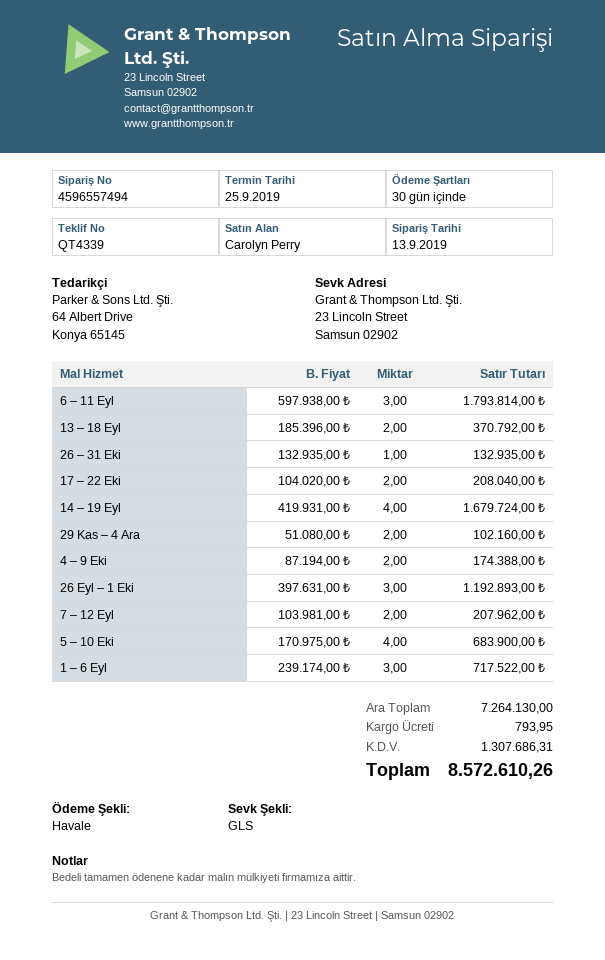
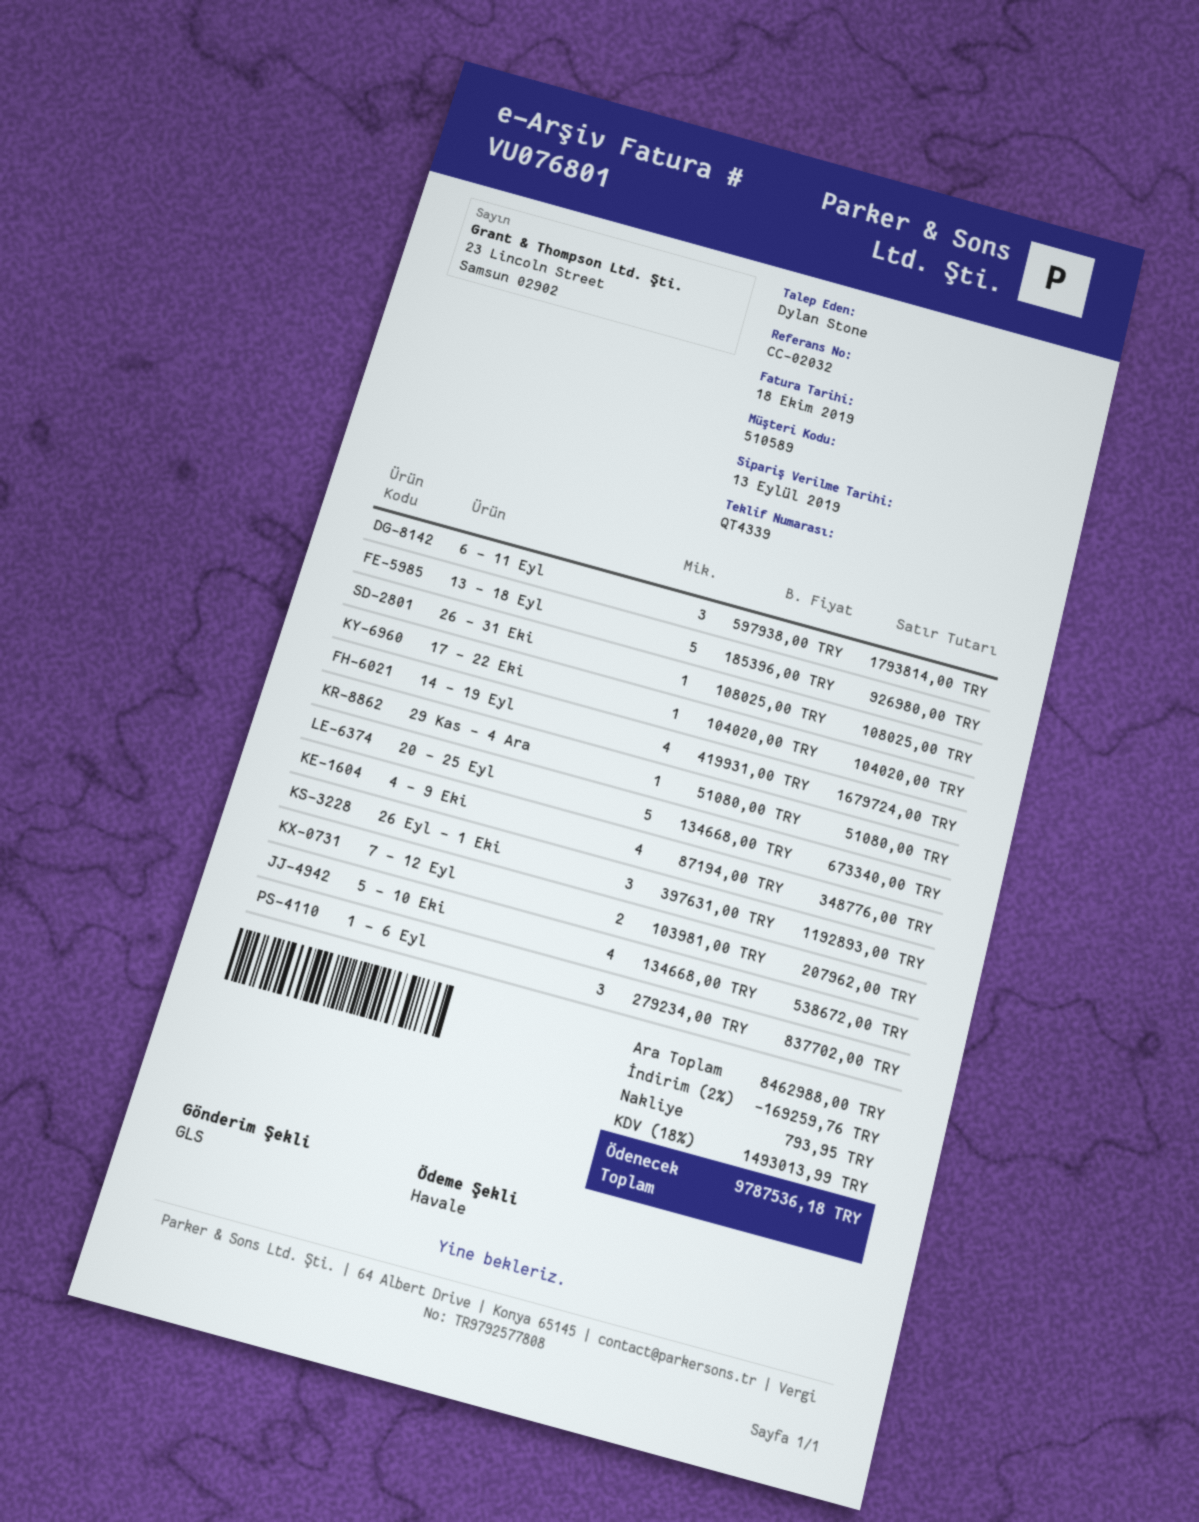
ordered by: Carolyn Perry -> Dylan Stone
13 – 18 Eyl: 2 x 185396.00 = 370792.00 -> 5 x 185396.00 = 926980.00
26 – 31 Eki: 1 x 132935.00 = 132935.00 -> 1 x 108025.00 = 108025.00
17 – 22 Eki: 2 x 104020.00 = 208040.00 -> 1 x 104020.00 = 104020.00
29 Kas – 4 Ara: 2 x 51080.00 = 102160.00 -> 1 x 51080.00 = 51080.00
4 – 9 Eki: 2 x 87194.00 = 174388.00 -> 4 x 87194.00 = 348776.00
5 – 10 Eki: 4 x 170975.00 = 683900.00 -> 4 x 134668.00 = 538672.00
1 – 6 Eyl: 3 x 239174.00 = 717522.00 -> 3 x 279234.00 = 837702.00
20 – 25 Eyl: none -> 5 x 134668.00 = 673340.00
subtotal: 7264130.00 -> 8462988.00
discount: none -> 2% = 169259.76
tax: 1307686.31 -> 1493013.99
total: 8572610.26 -> 9787536.18

